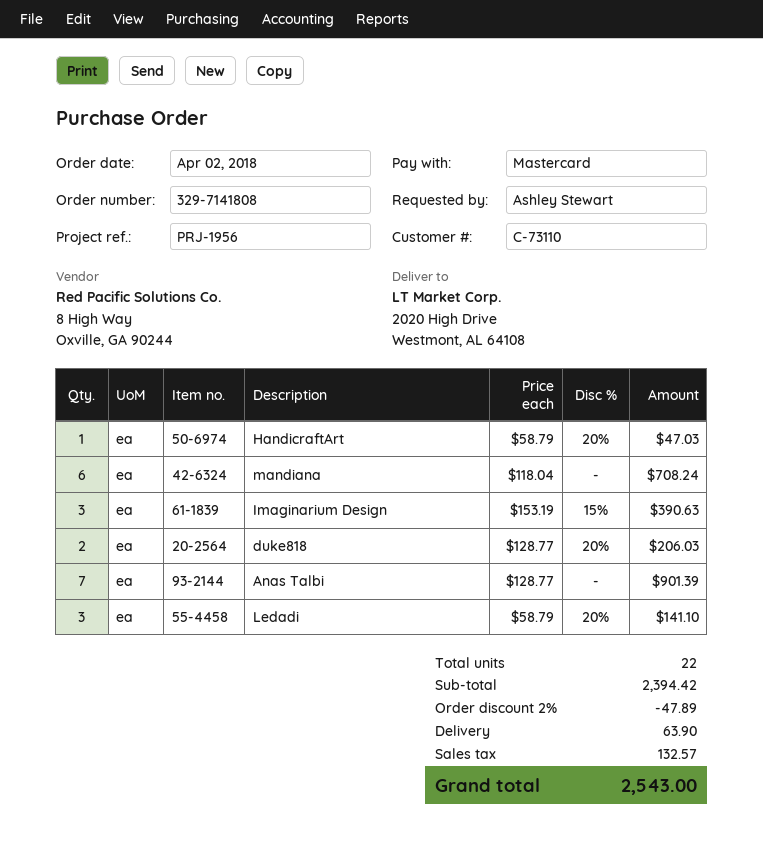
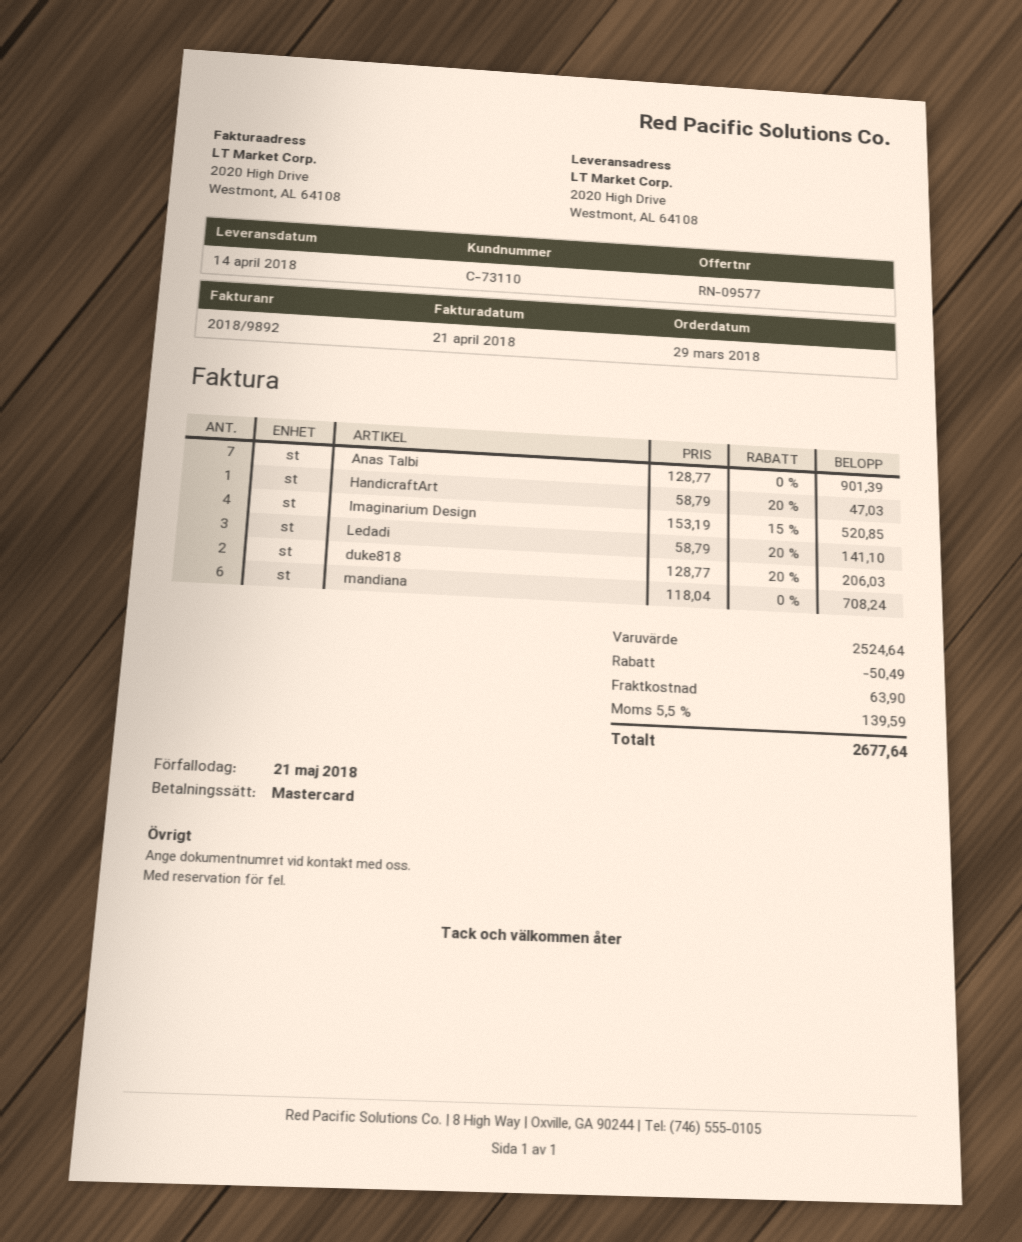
order date: 2018-04-02 -> 2018-03-29
Imaginarium Design: 3 x 153.19 - 15% = 390.63 -> 4 x 153.19 - 15% = 520.85
subtotal: 2394.42 -> 2524.64
discount: 47.89 -> 50.49
tax: 132.57 -> 139.59
total: 2543.00 -> 2677.64

